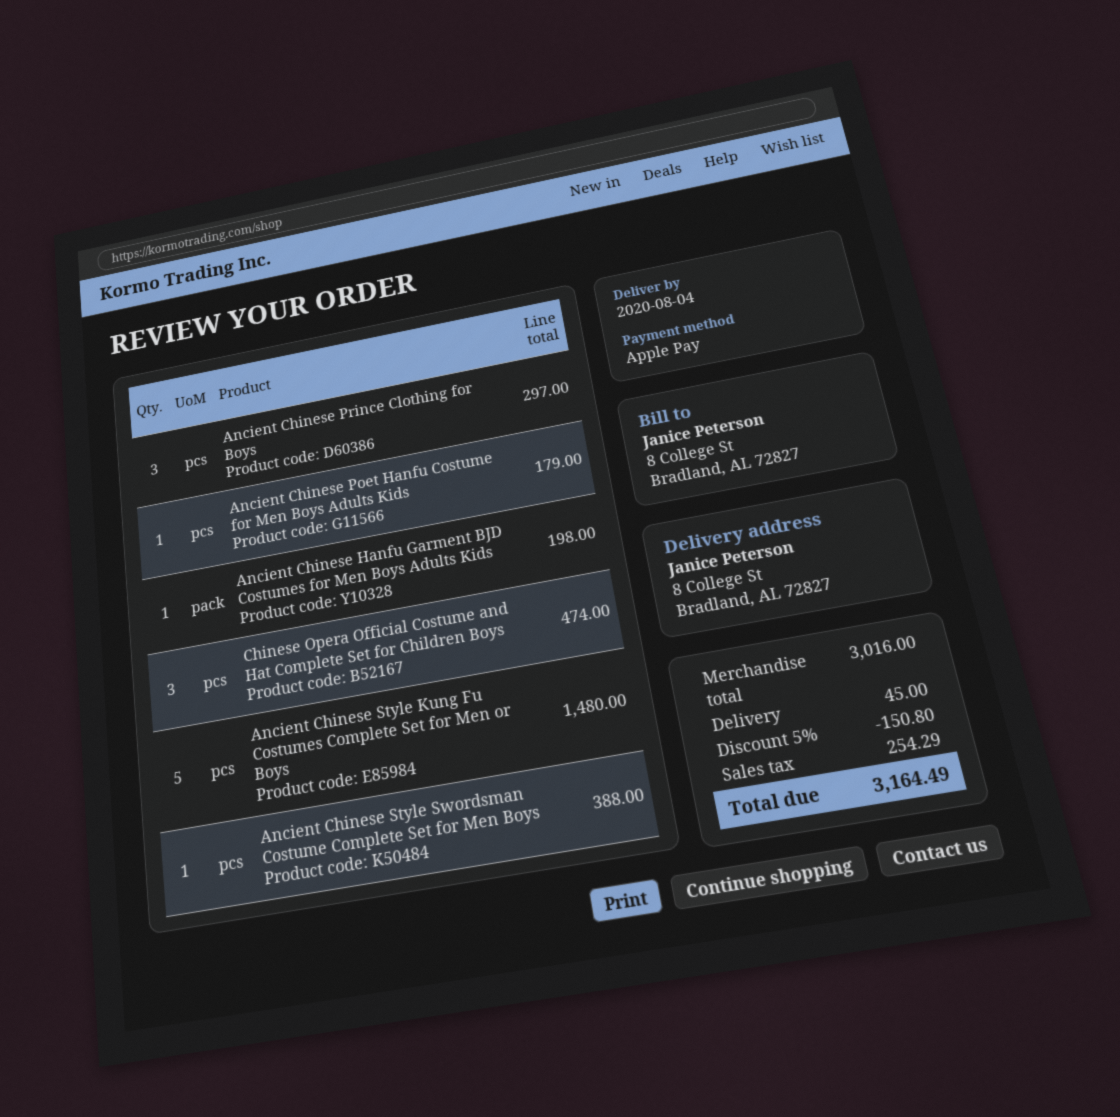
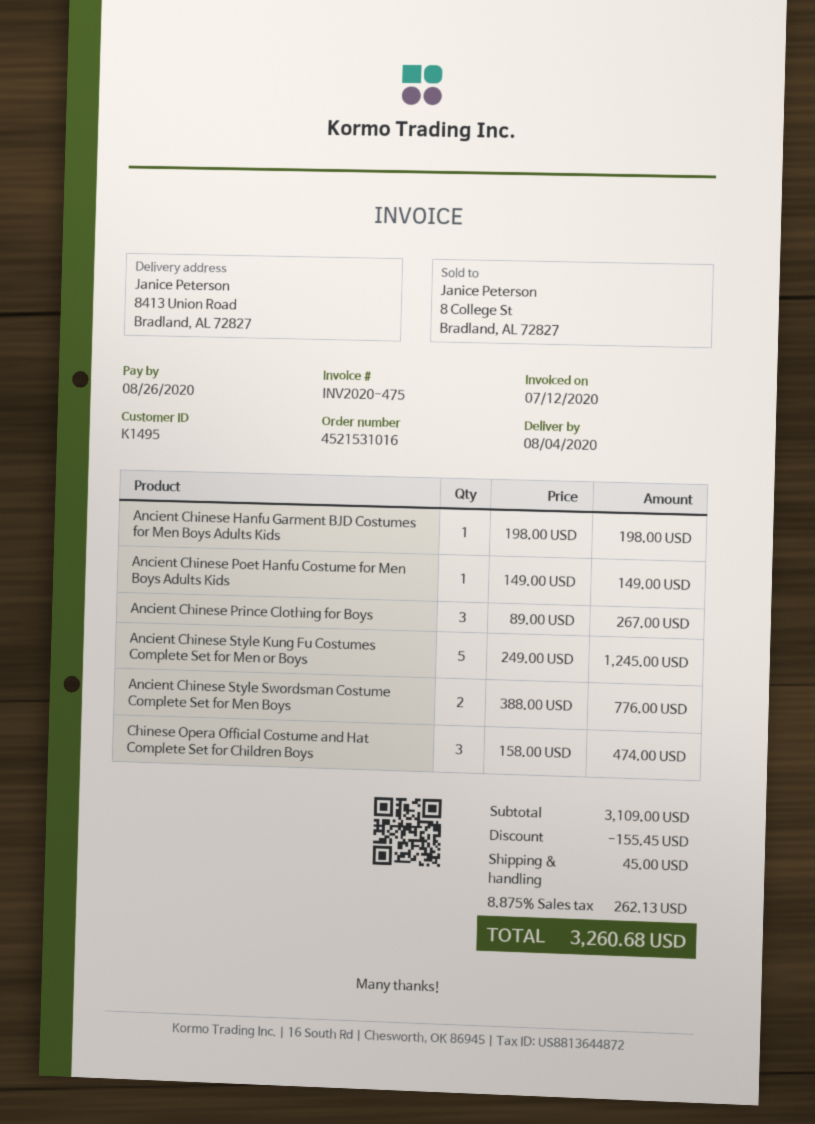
ship to: 8 College St, Bradland, AL 72827 -> 8413 Union Road, Bradland, AL 72827
Ancient Chinese Prince Clothing for Boys: 3 for 297.00 -> 3 for 267.00
Ancient Chinese Poet Hanfu Costume for Men Boys Adults Kids: 1 for 179.00 -> 1 for 149.00
Ancient Chinese Style Kung Fu Costumes Complete Set for Men or Boys: 5 for 1480.00 -> 5 for 1245.00
Ancient Chinese Style Swordsman Costume Complete Set for Men Boys: 1 for 388.00 -> 2 for 776.00
subtotal: 3016.00 -> 3109.00
discount: 150.80 -> 155.45
tax: 254.29 -> 262.13
total: 3164.49 -> 3260.68

